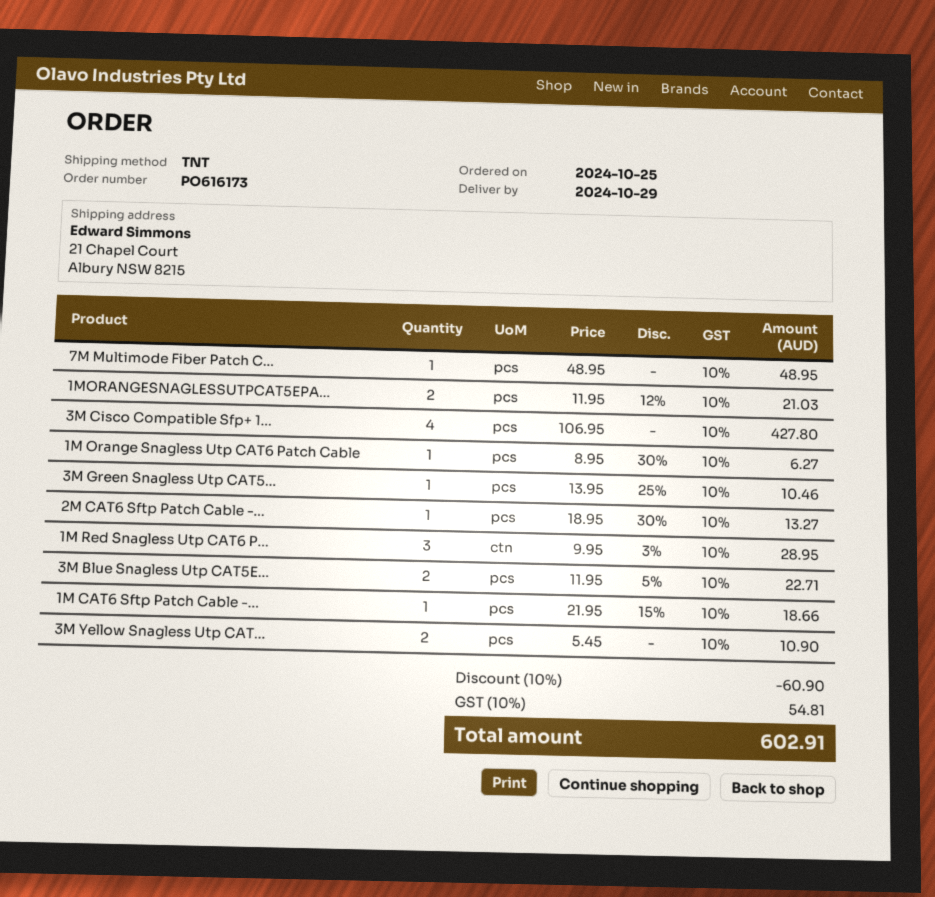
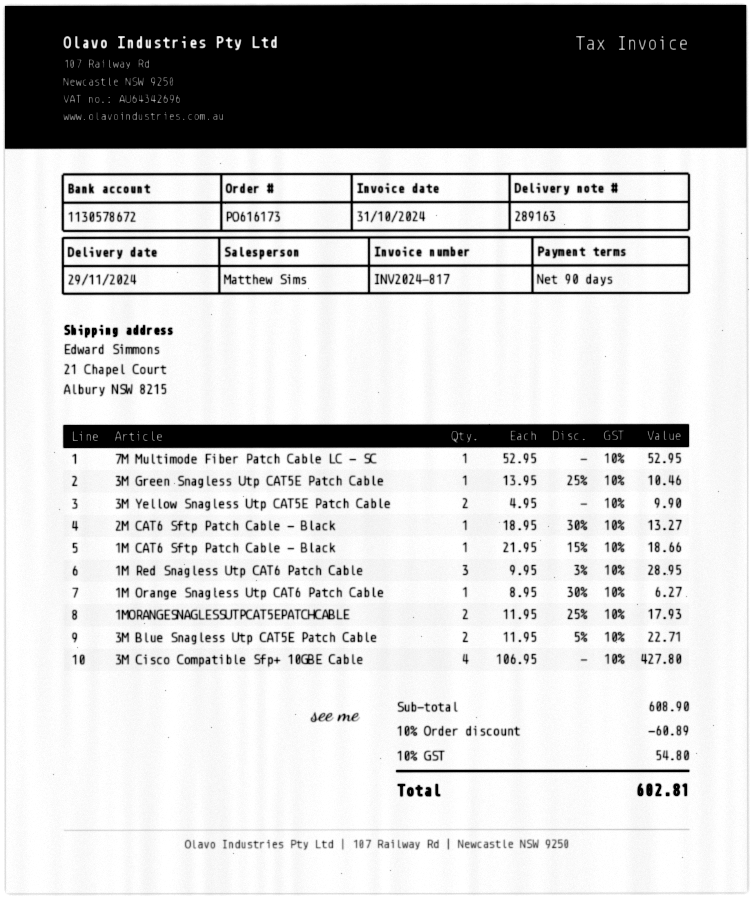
delivery date: 2024-10-29 -> 2024-11-29
7M Multimode Fiber Patch C...: 1 x 48.95 = 48.95 -> 1 x 52.95 = 52.95
1MORANGESNAGLESSUTPCAT5EPA...: 2 x 11.95 - 12% = 21.03 -> 2 x 11.95 - 25% = 17.93
3M Yellow Snagless Utp CAT...: 2 x 5.45 = 10.90 -> 2 x 4.95 = 9.90
discount: 10% = 60.90 -> 10% = 60.89
tax: 10% = 54.81 -> 10% = 54.80
total: 602.91 -> 602.81

